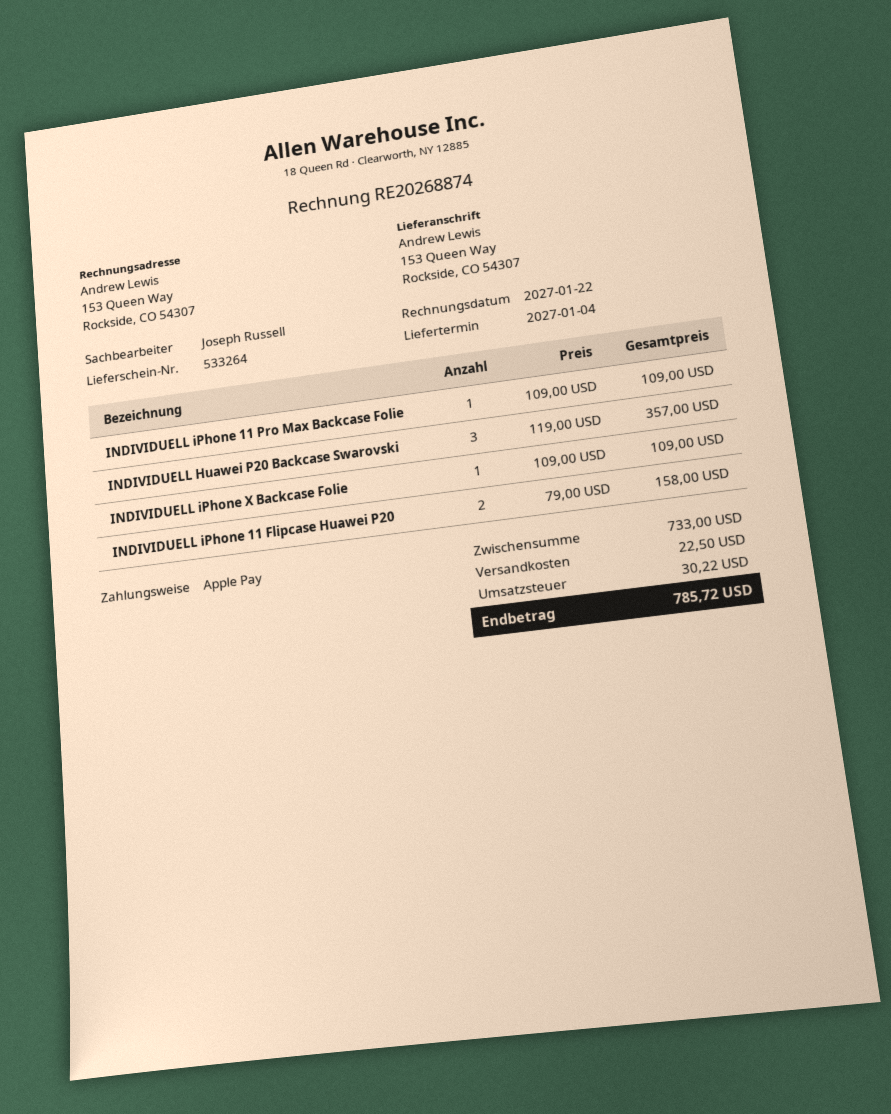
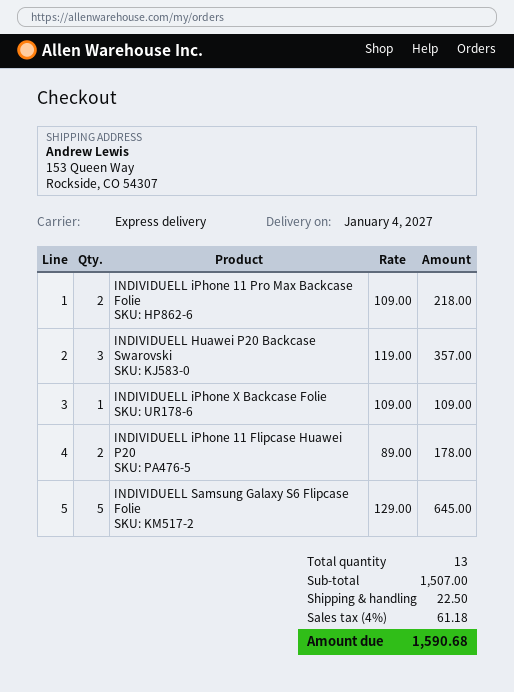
INDIVIDUELL iPhone 11 Pro Max Backcase Folie: 1 x 109.00 = 109.00 -> 2 x 109.00 = 218.00
INDIVIDUELL iPhone 11 Flipcase Huawei P20: 2 x 79.00 = 158.00 -> 2 x 89.00 = 178.00
INDIVIDUELL Samsung Galaxy S6 Flipcase Folie: none -> 5 x 129.00 = 645.00
subtotal: 733.00 -> 1507.00
tax: 30.22 -> 61.18
total: 785.72 -> 1590.68

